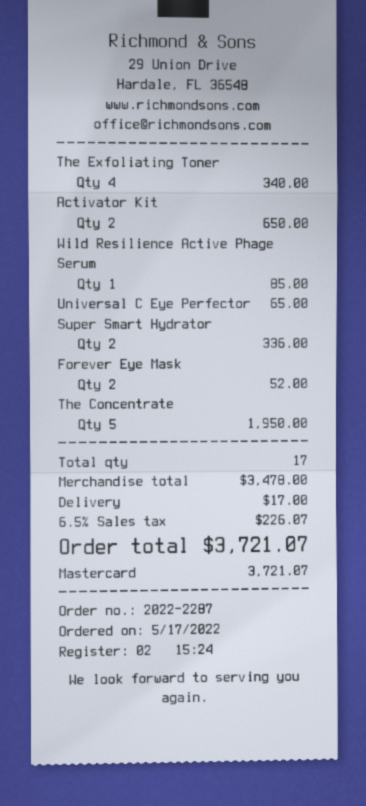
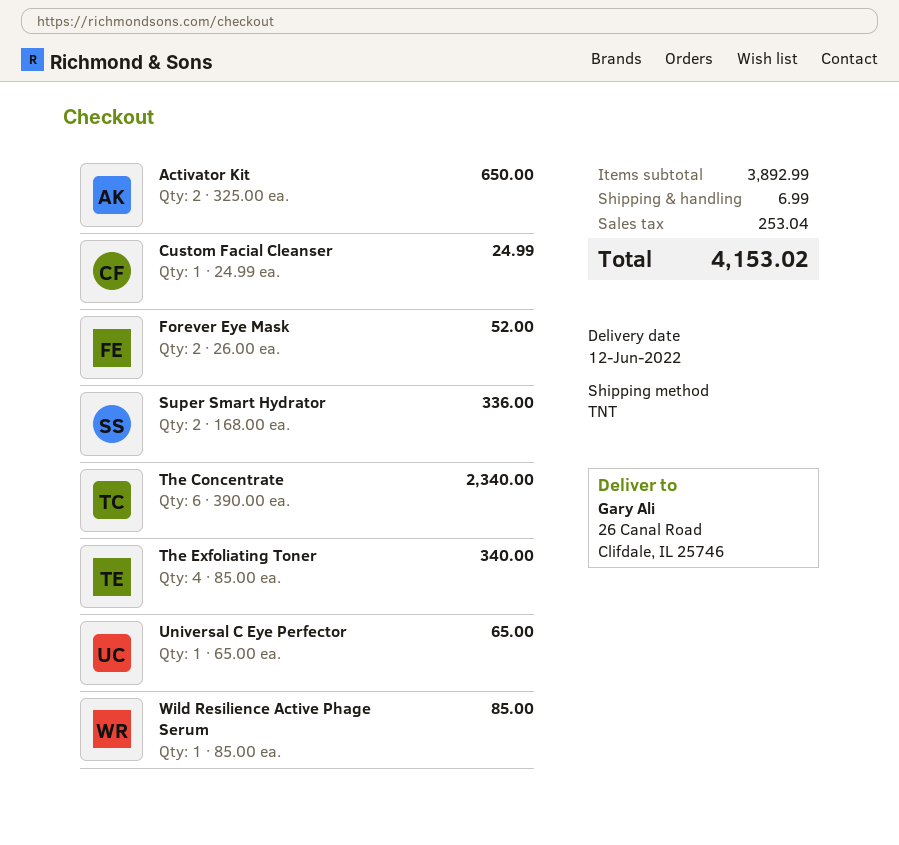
The Concentrate: 5 for 1950.00 -> 6 for 2340.00
Custom Facial Cleanser: none -> 1 for 24.99
subtotal: 3478.00 -> 3892.99
shipping: 17.00 -> 6.99
tax: 226.07 -> 253.04
total: 3721.07 -> 4153.02

